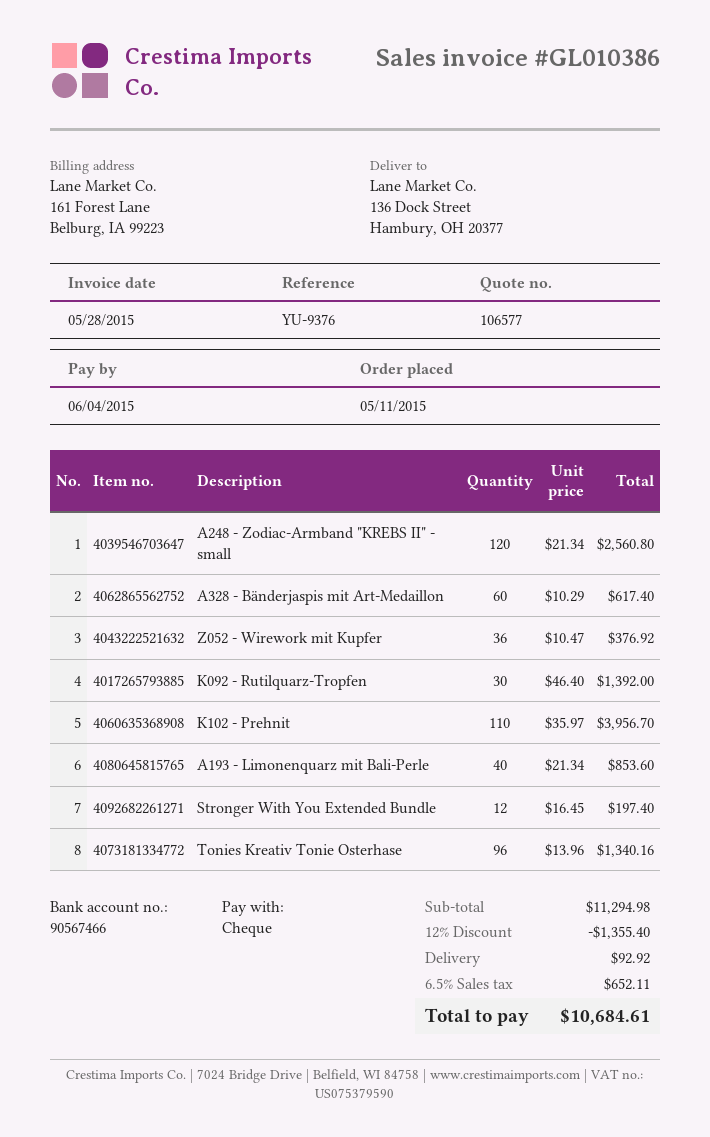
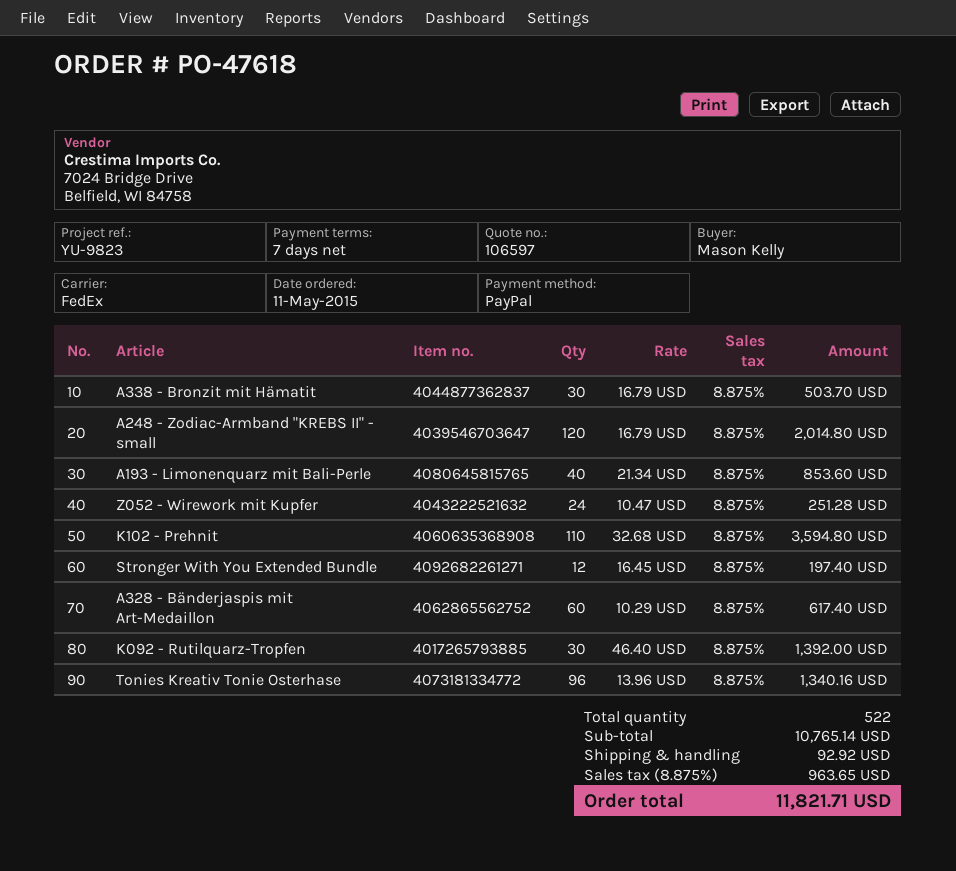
quote number: 106577 -> 106597
reference: YU-9376 -> YU-9823
payment method: cheque -> PayPal
A248 - Zodiac-Armband "KREBS II" - small: 120 x 21.34 = 2560.80 -> 120 x 16.79 = 2014.80
Z052 - Wirework mit Kupfer: 36 x 10.47 = 376.92 -> 24 x 10.47 = 251.28
K102 - Prehnit: 110 x 35.97 = 3956.70 -> 110 x 32.68 = 3594.80
A338 - Bronzit mit Hämatit: none -> 30 x 16.79 = 503.70
subtotal: 11294.98 -> 10765.14
discount: 12% = 1355.40 -> none
tax: 6.5% = 652.11 -> 8.875% = 963.65
total: 10684.61 -> 11821.71

